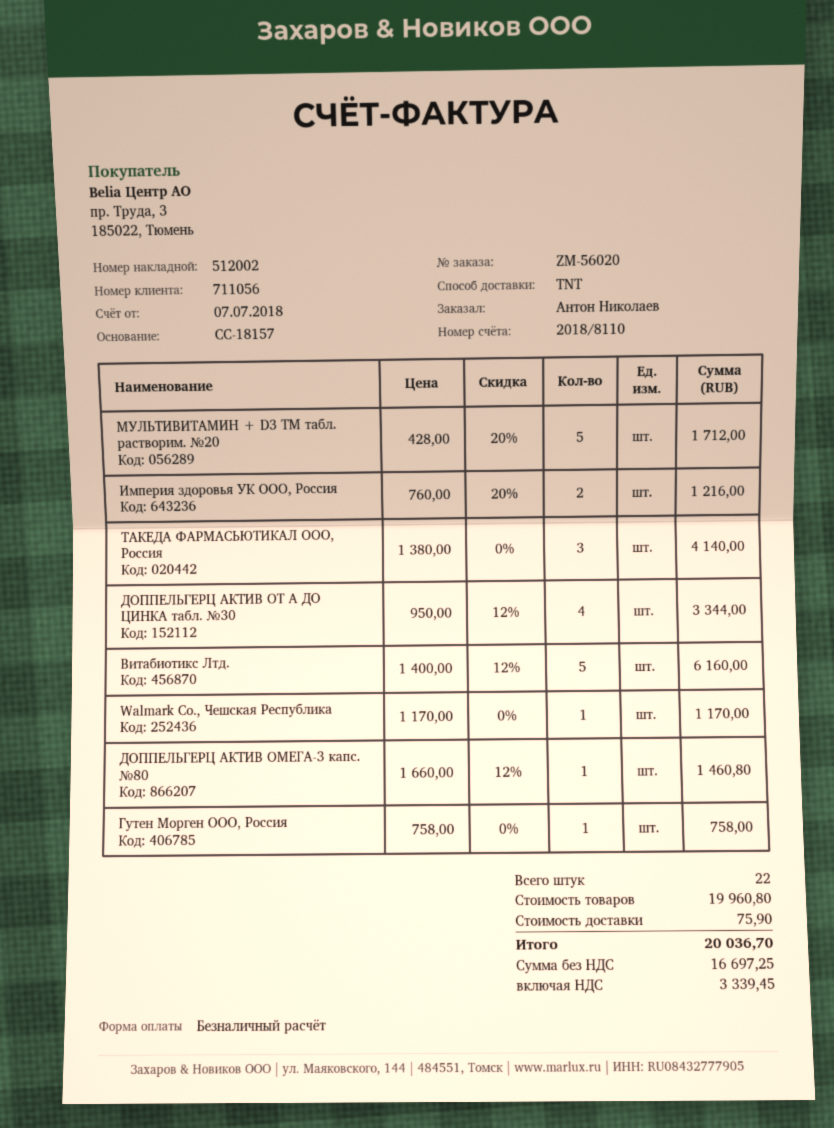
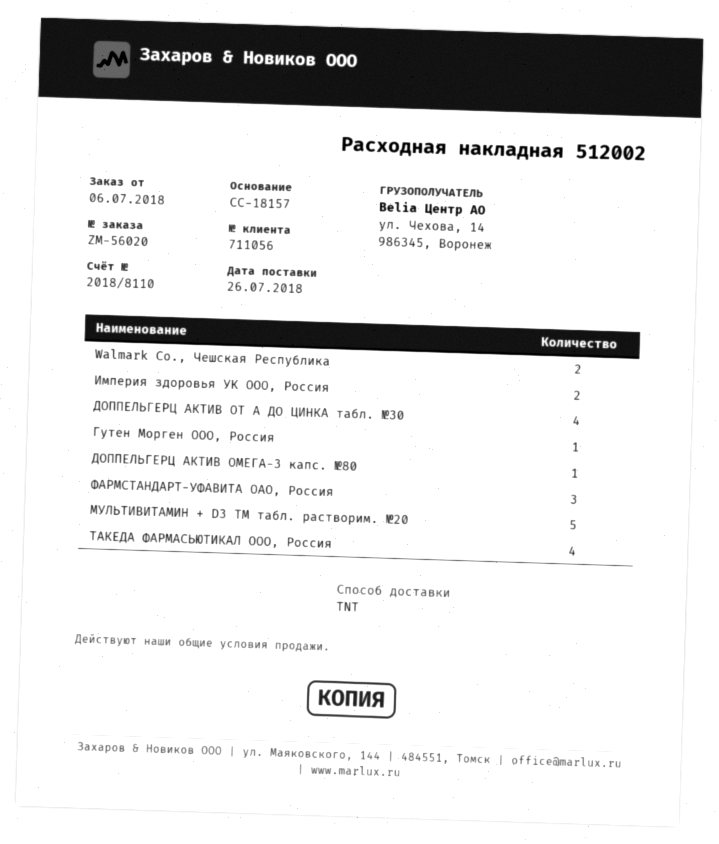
ТАКЕДА ФАРМАСЬЮТИКАЛ ООО, Россия: 3 -> 4
Витабиотикс Лтд.: 5 -> none
Walmark Co., Чешская Республика: 1 -> 2
ФАРМСТАНДАРТ-УФАВИТА ОАО, Россия: none -> 3

